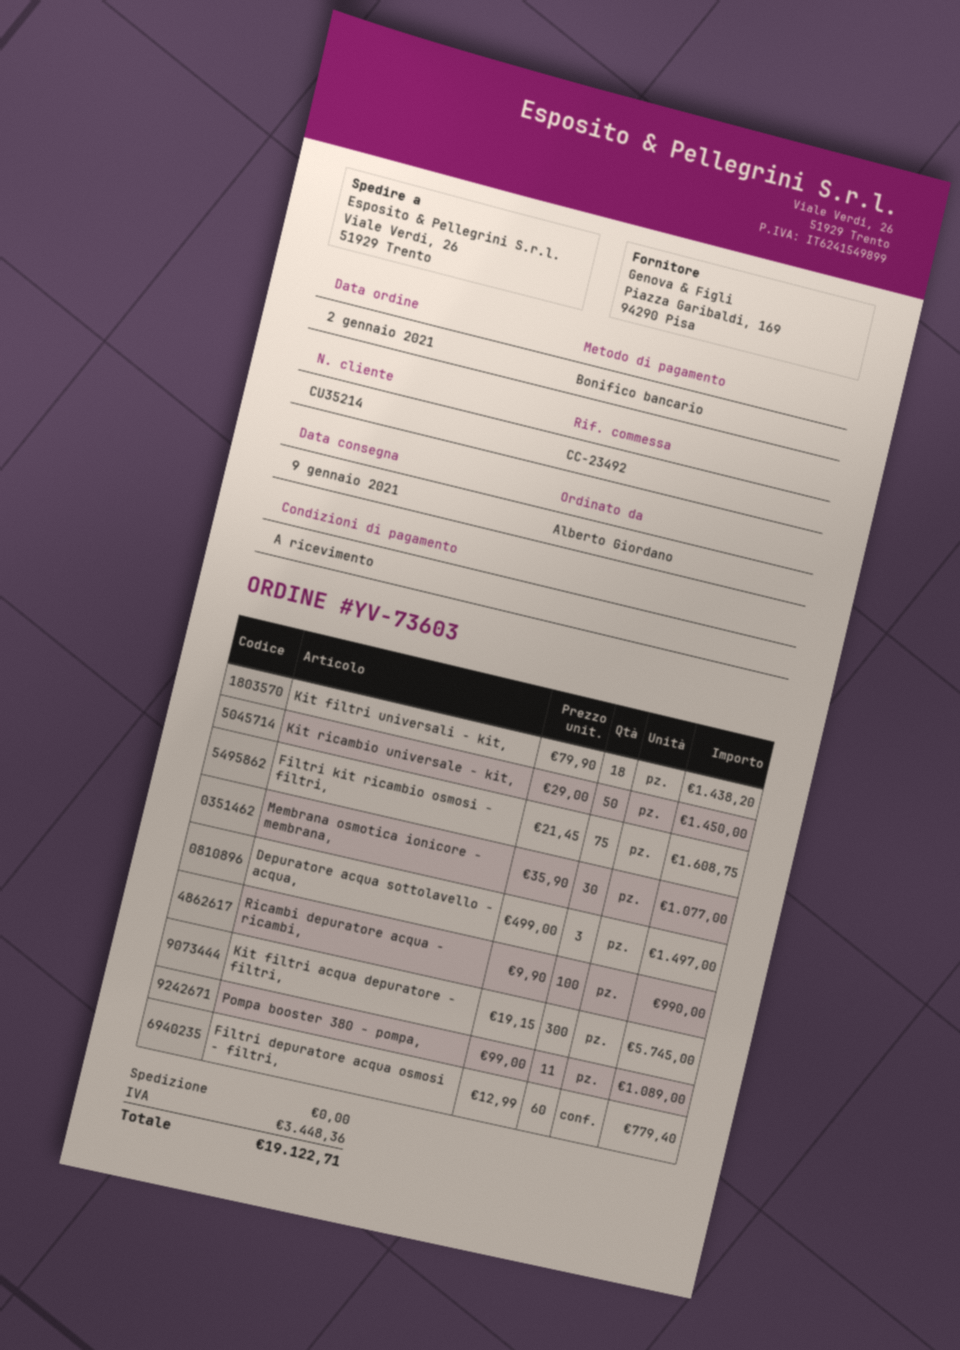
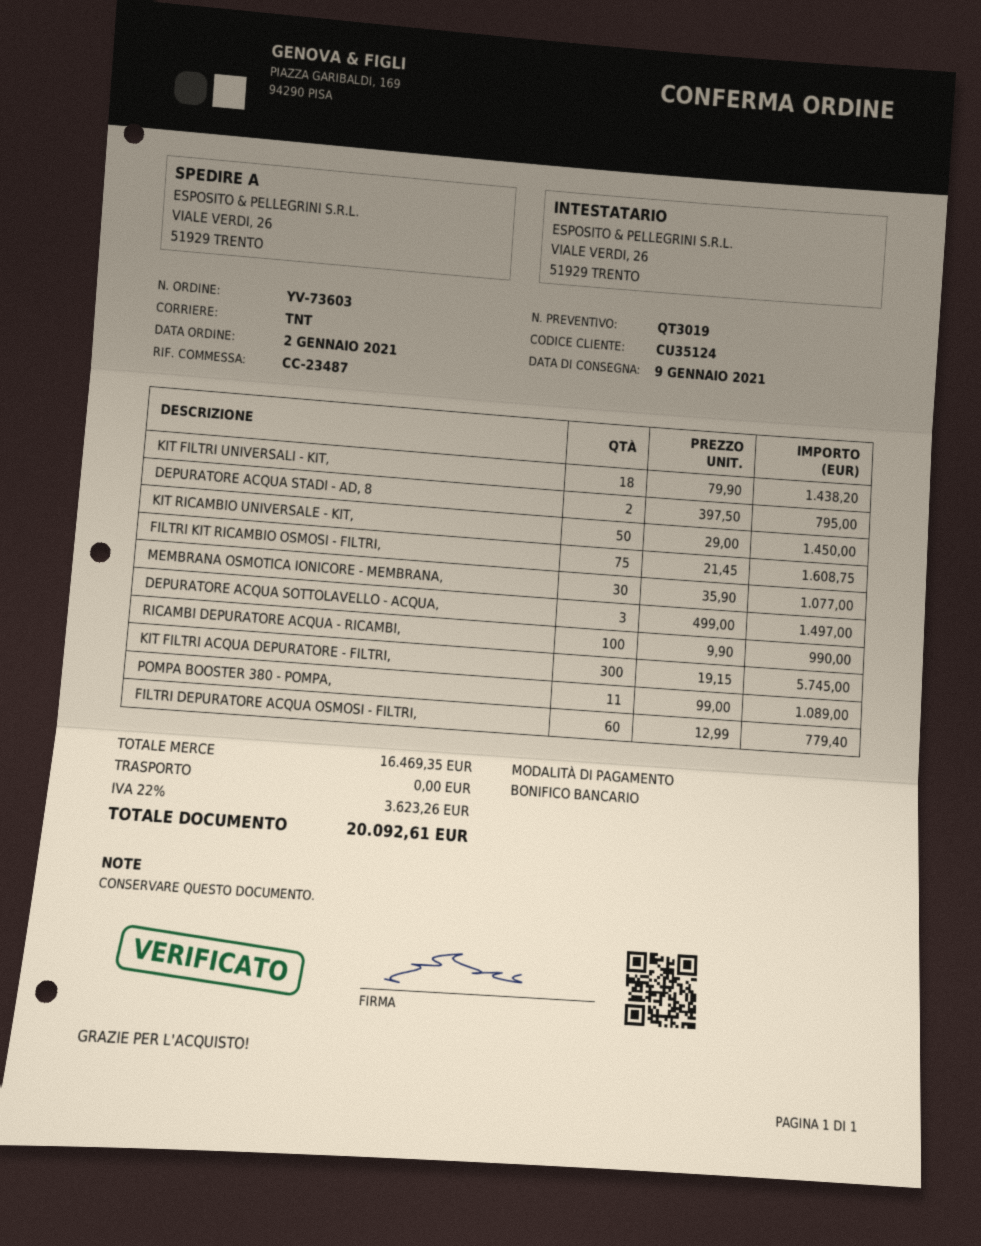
customer number: CU35214 -> CU35124
reference: CC-23492 -> CC-23487
DEPURATORE ACQUA STADI - AD, 8: none -> 2 x 397.50 = 795.00
tax: 3448.36 -> 3623.26
total: 19122.71 -> 20092.61

